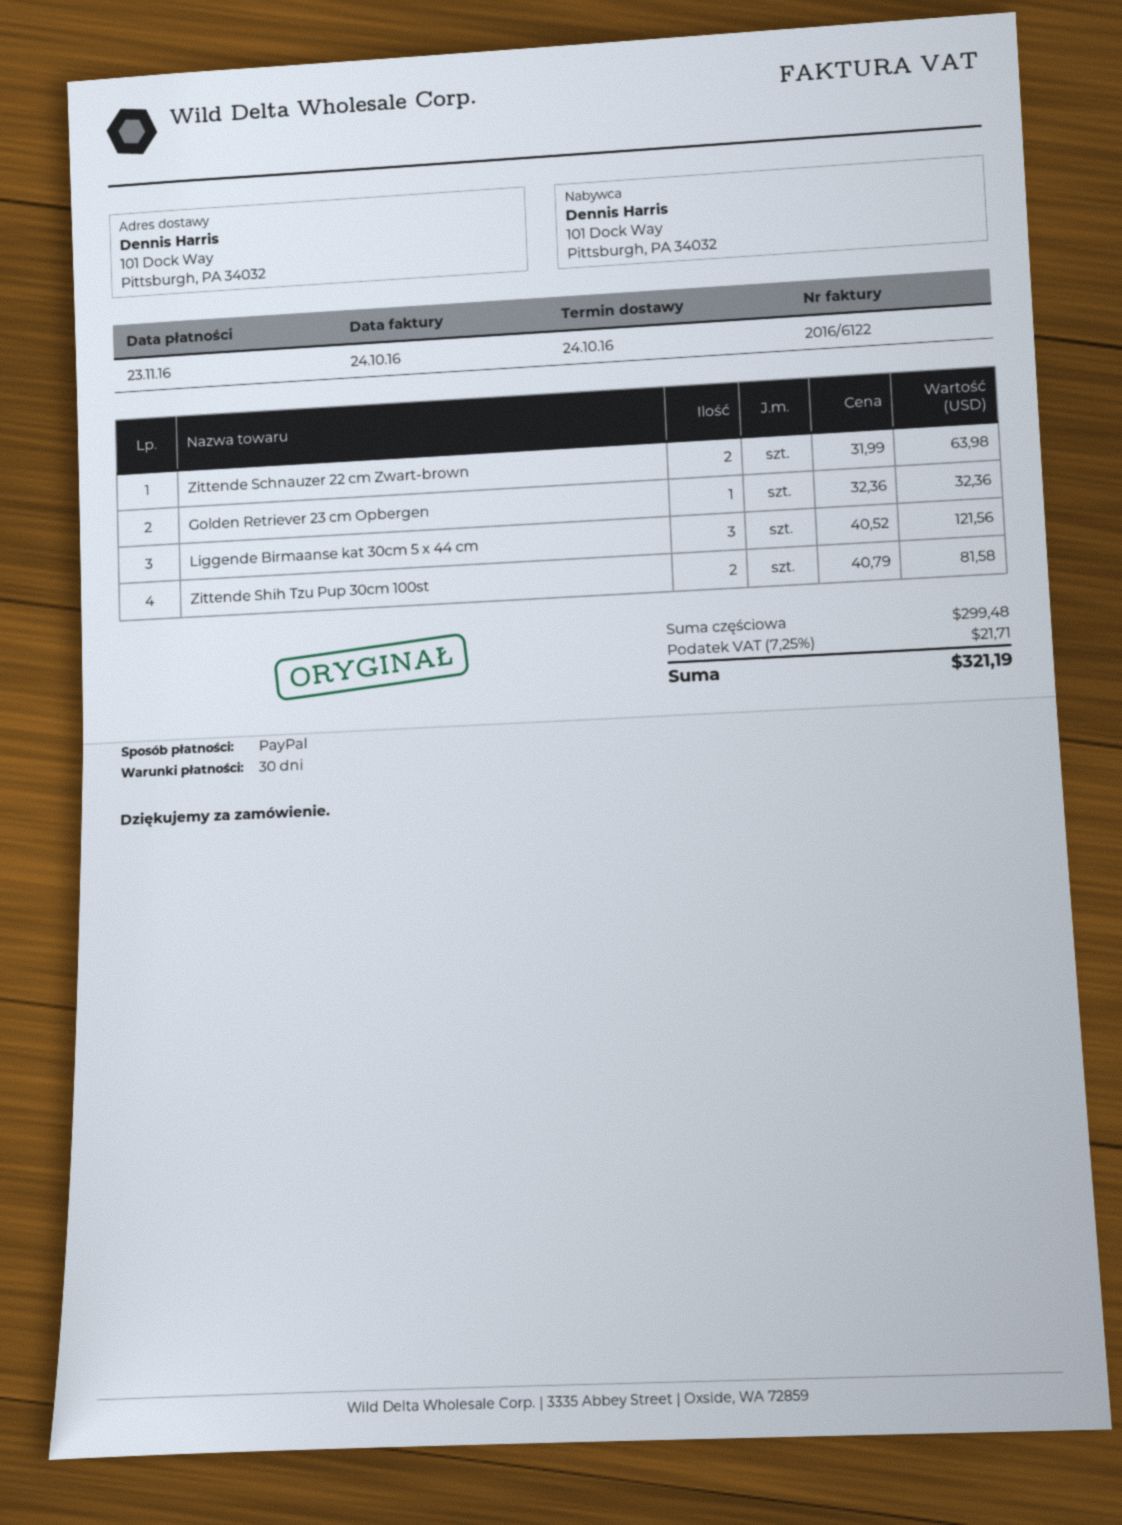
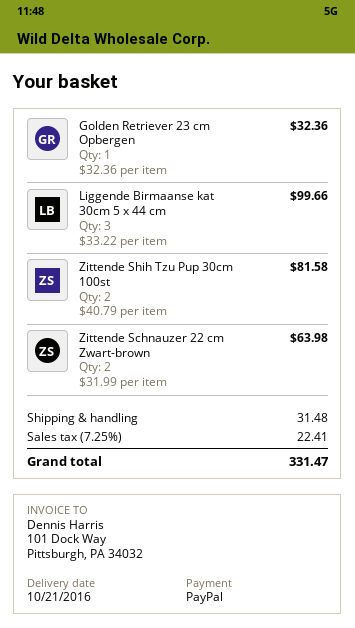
delivery date: 2016-10-24 -> 2016-10-21
Liggende Birmaanse kat 30cm 5 x 44 cm: 3 x 40.52 = 121.56 -> 3 x 33.22 = 99.66
shipping: none -> 31.48
tax: 7.25% = 21.71 -> 7.25% = 22.41
total: 321.19 -> 331.47

